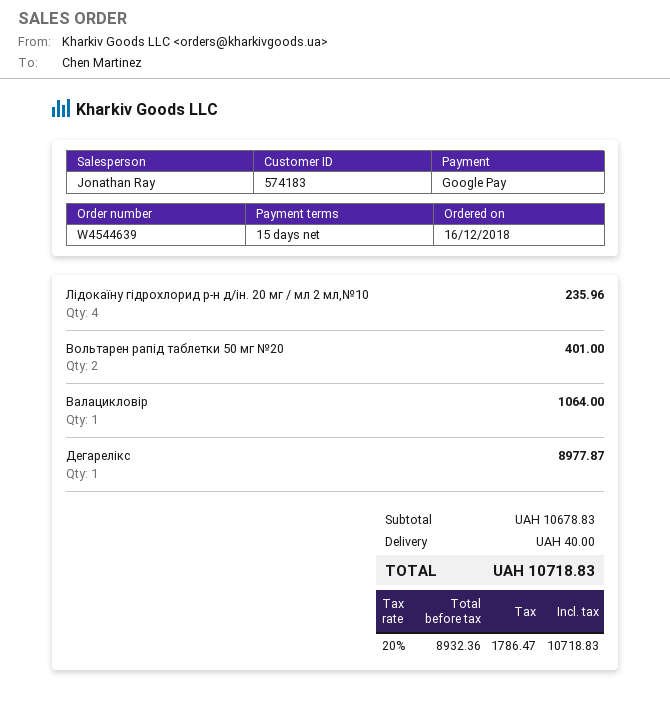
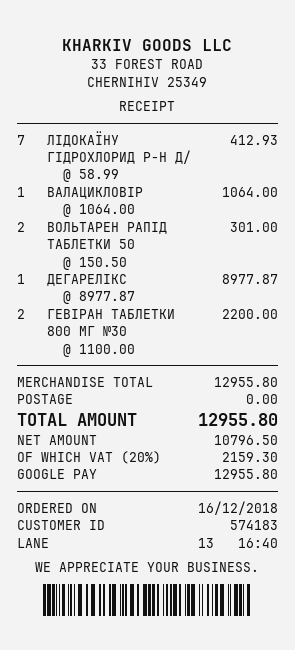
Лідокаїну гідрохлорид р-н д/ін. 20 мг / мл 2 мл,№10: 4 for 235.96 -> 7 for 412.93
Вольтарен рапід таблетки 50 мг №20: 2 for 401.00 -> 2 for 301.00
ГЕВІРАН ТАБЛЕТКИ 800 МГ №30: none -> 2 for 2200.00
subtotal: 10678.83 -> 12955.80
shipping: 40.00 -> 0.00
net: 8932.36 -> 10796.50
tax: 20% = 1786.47 -> 20% = 2159.30
total: 10718.83 -> 12955.80

